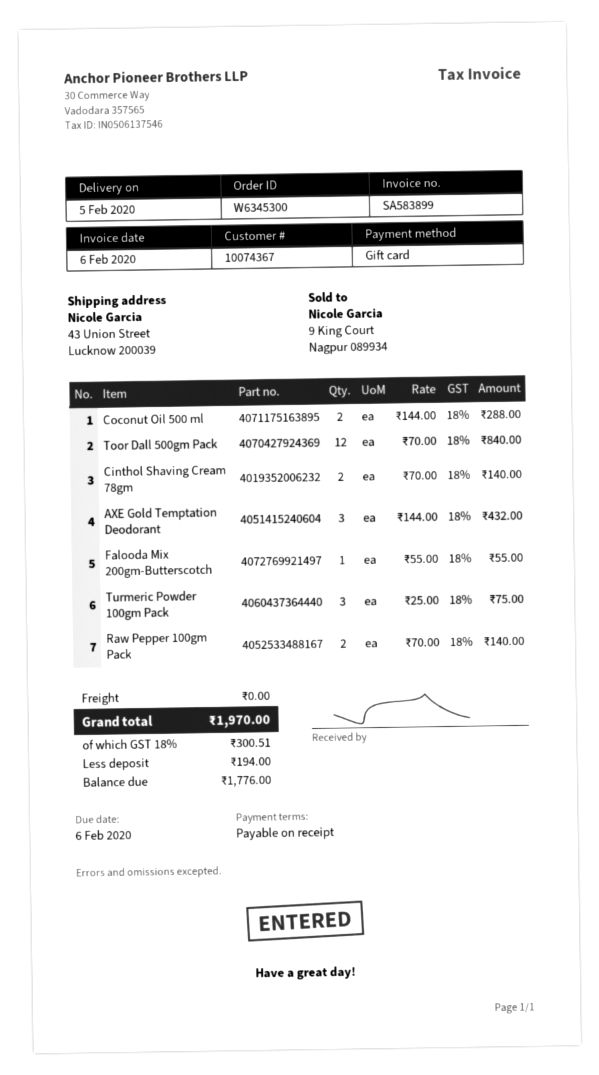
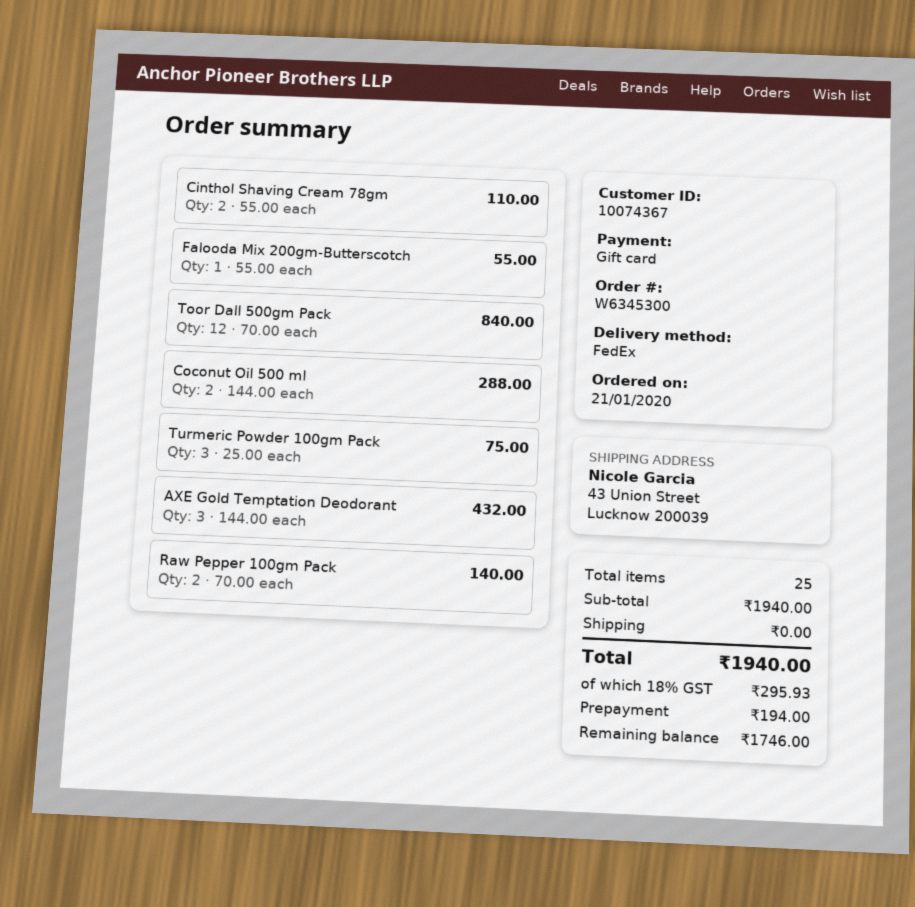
Cinthol Shaving Cream 78gm: 2 x 70.00 = 140.00 -> 2 x 55.00 = 110.00
tax: 18% = 300.51 -> 18% = 295.93
total: 1970.00 -> 1940.00
balance: 1776.00 -> 1746.00

